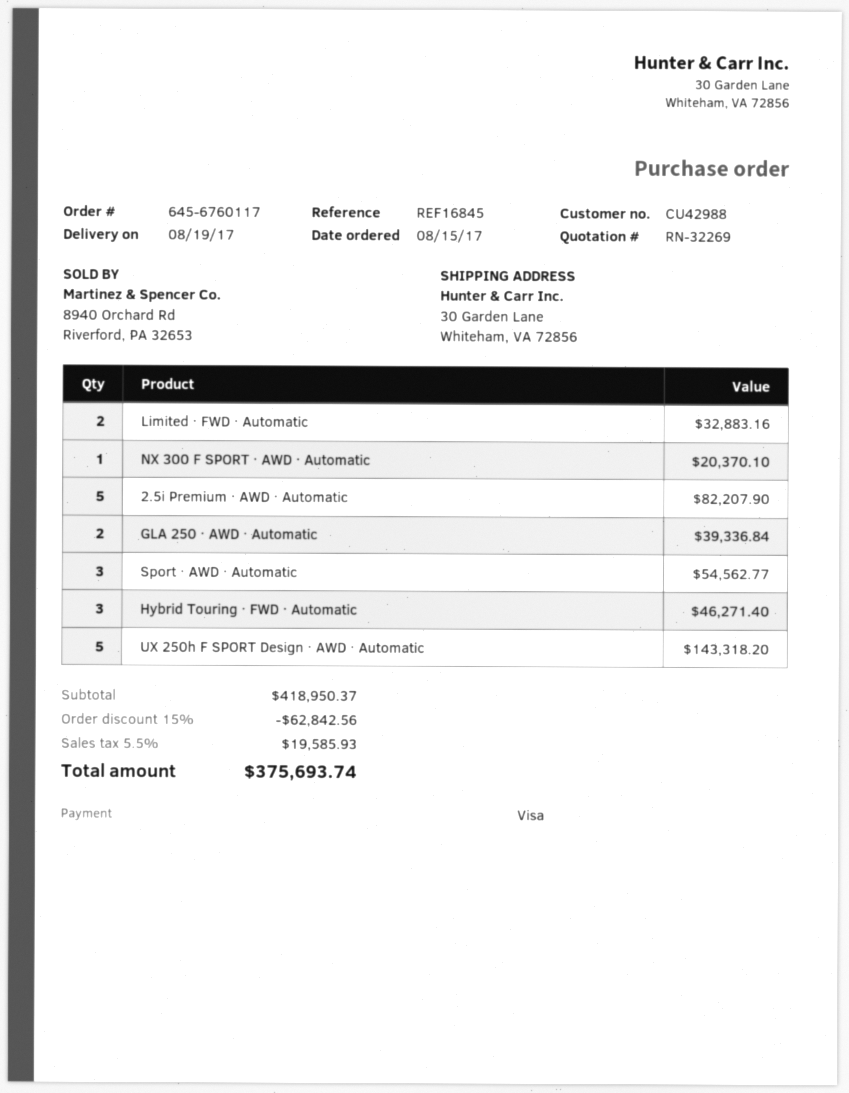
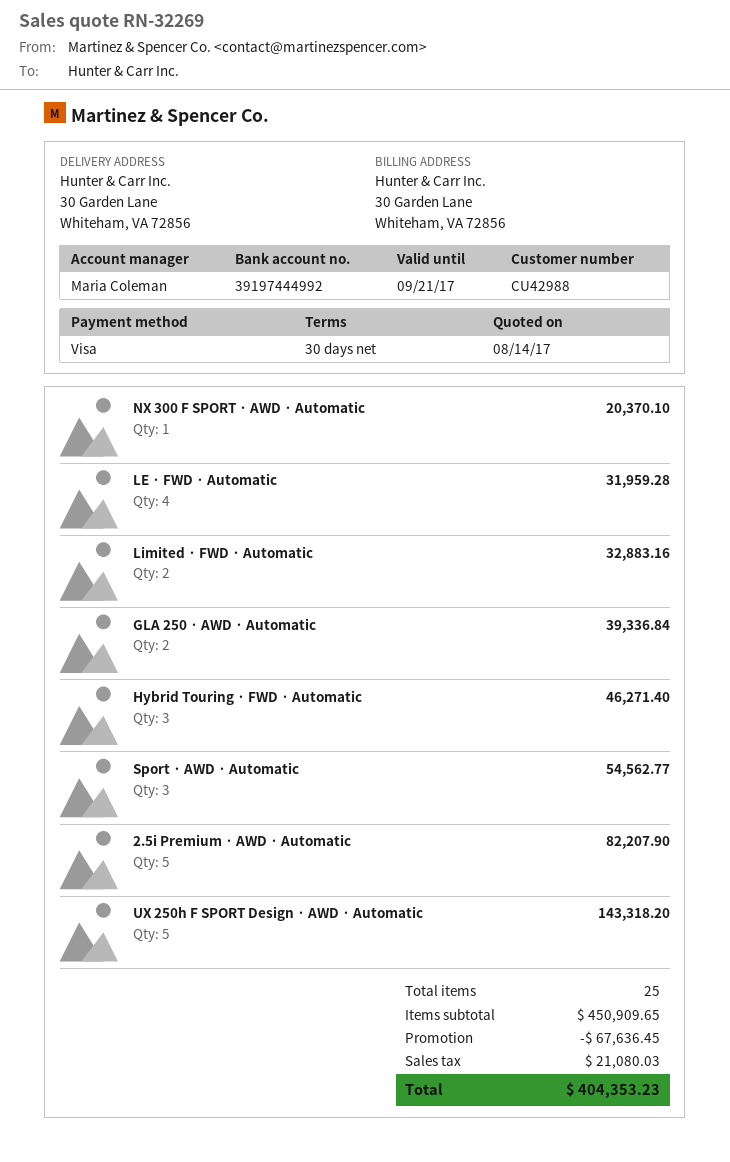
LE · FWD · Automatic: none -> 4 for 31959.28
subtotal: 418950.37 -> 450909.65
discount: 62842.56 -> 67636.45
tax: 19585.93 -> 21080.03
total: 375693.74 -> 404353.23

